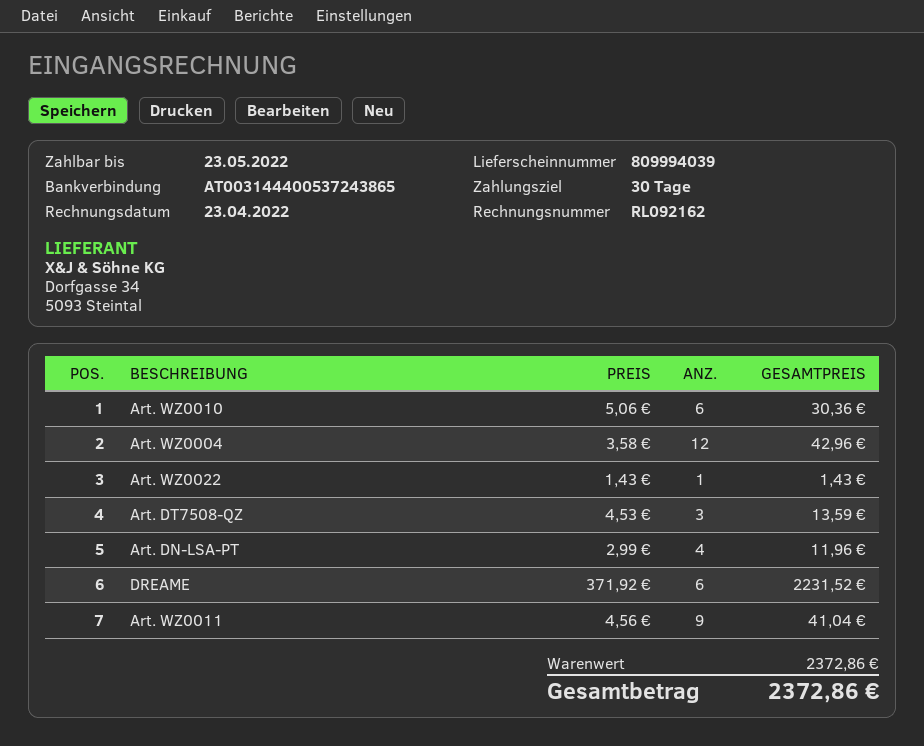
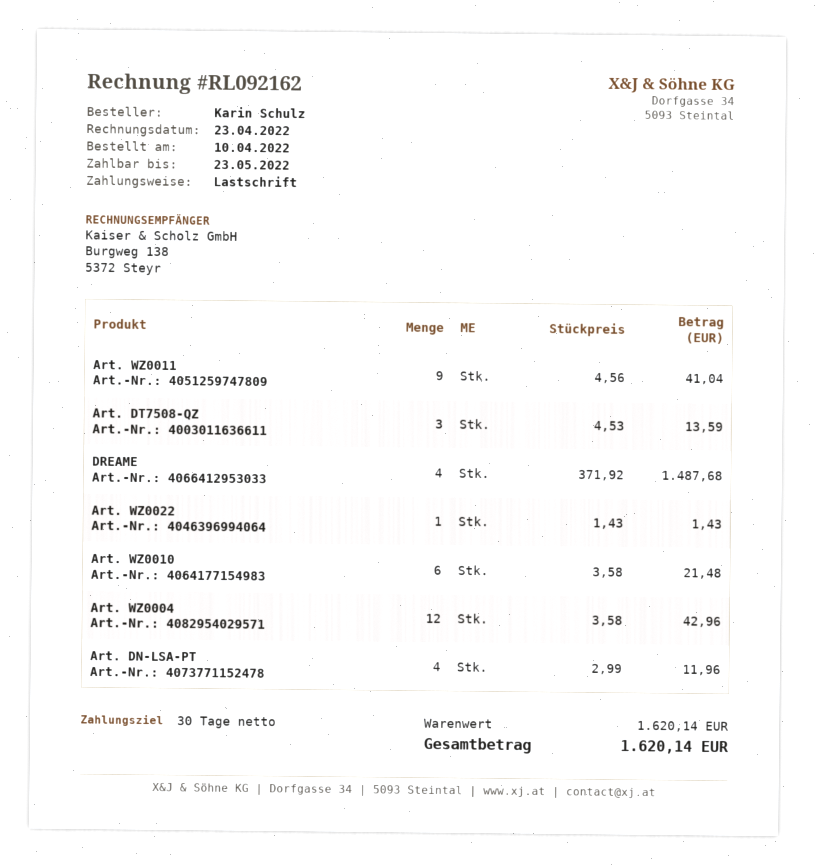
Art. WZ0010: 6 x 5.06 = 30.36 -> 6 x 3.58 = 21.48
DREAME: 6 x 371.92 = 2231.52 -> 4 x 371.92 = 1487.68
subtotal: 2372.86 -> 1620.14
total: 2372.86 -> 1620.14

